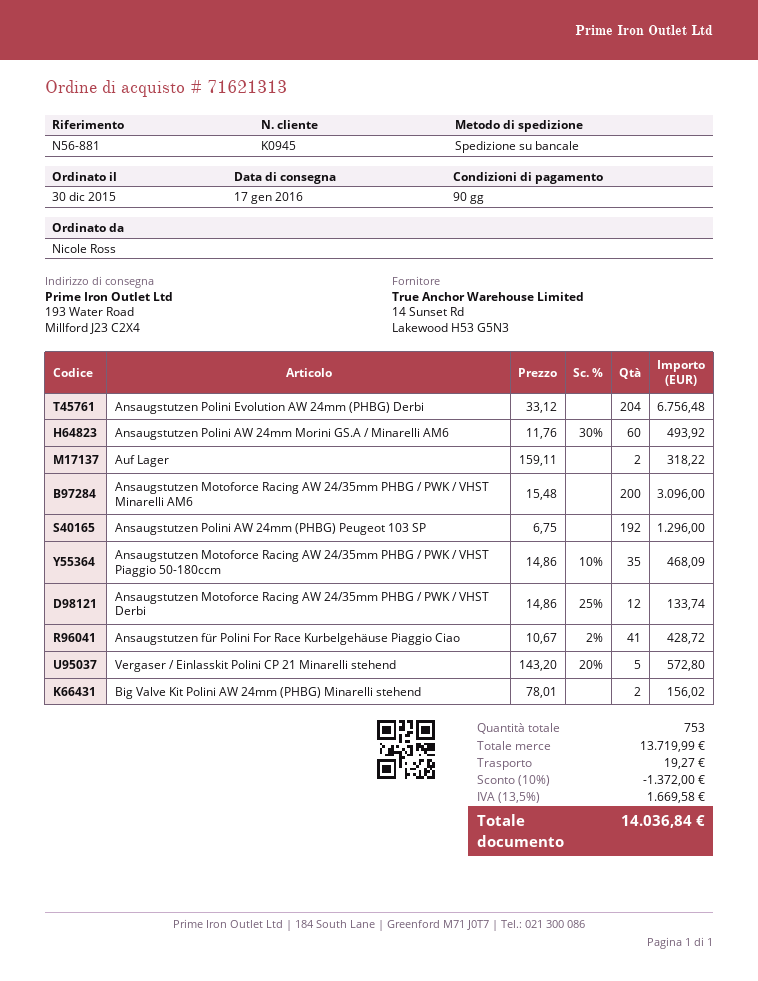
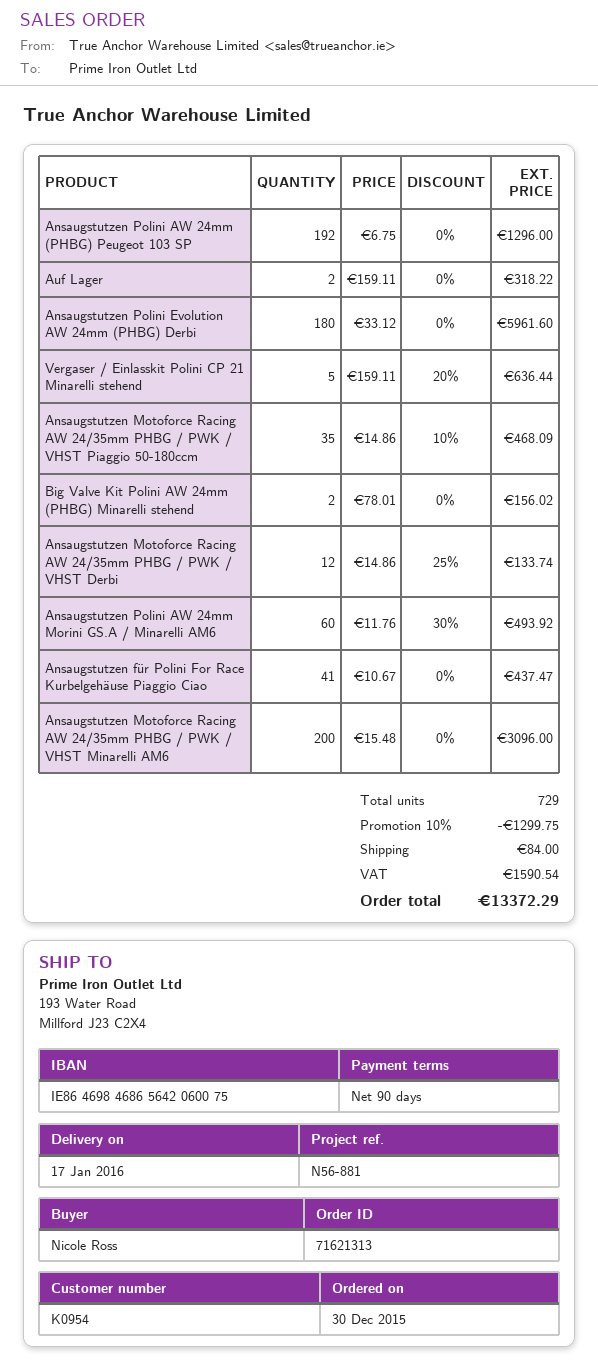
customer number: K0945 -> K0954
Ansaugstutzen Polini Evolution AW 24mm (PHBG) Derbi: 204 x 33.12 = 6756.48 -> 180 x 33.12 = 5961.60
Ansaugstutzen für Polini For Race Kurbelgehäuse Piaggio Ciao: 41 x 10.67 - 2% = 428.72 -> 41 x 10.67 = 437.47
Vergaser / Einlasskit Polini CP 21 Minarelli stehend: 5 x 143.20 - 20% = 572.80 -> 5 x 159.11 - 20% = 636.44
total quantity: 753 -> 729
discount: 10% = 1372.00 -> 10% = 1299.75
shipping: 19.27 -> 84.00
tax: 1669.58 -> 1590.54
total: 14036.84 -> 13372.29

